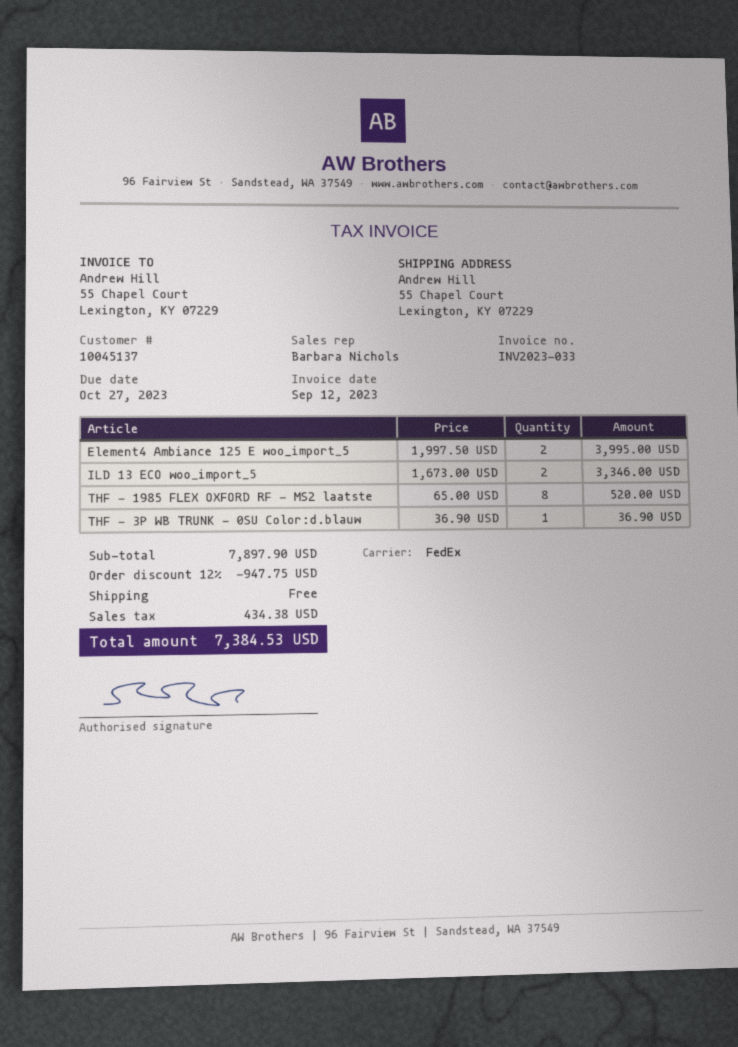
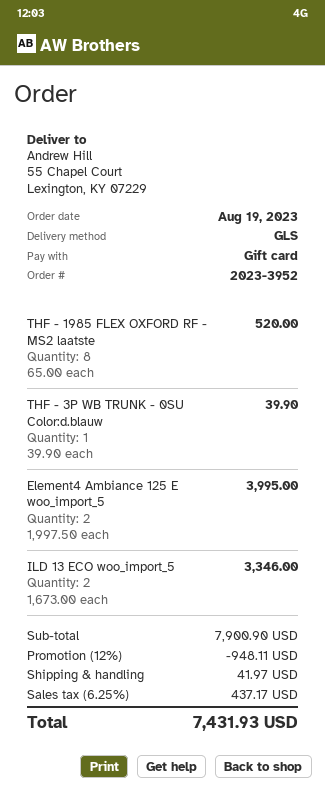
shipping method: FedEx -> GLS
THF - 3P WB TRUNK - 0SU Color:d.blauw: 1 x 36.90 = 36.90 -> 1 x 39.90 = 39.90
subtotal: 7897.90 -> 7900.90
discount: 12% = 947.75 -> 12% = 948.11
shipping: 0.00 -> 41.97
tax: 434.38 -> 437.17
total: 7384.53 -> 7431.93

